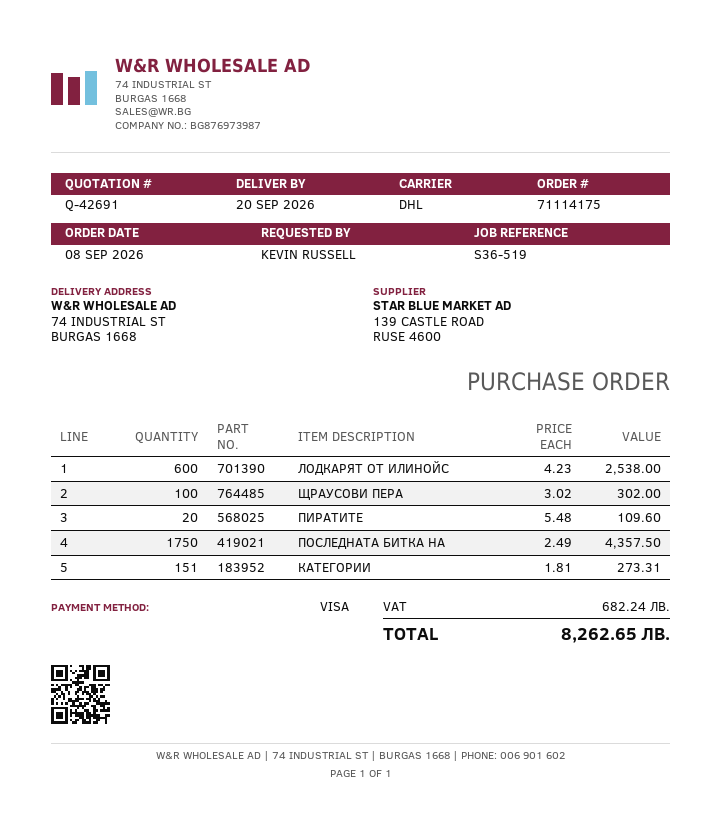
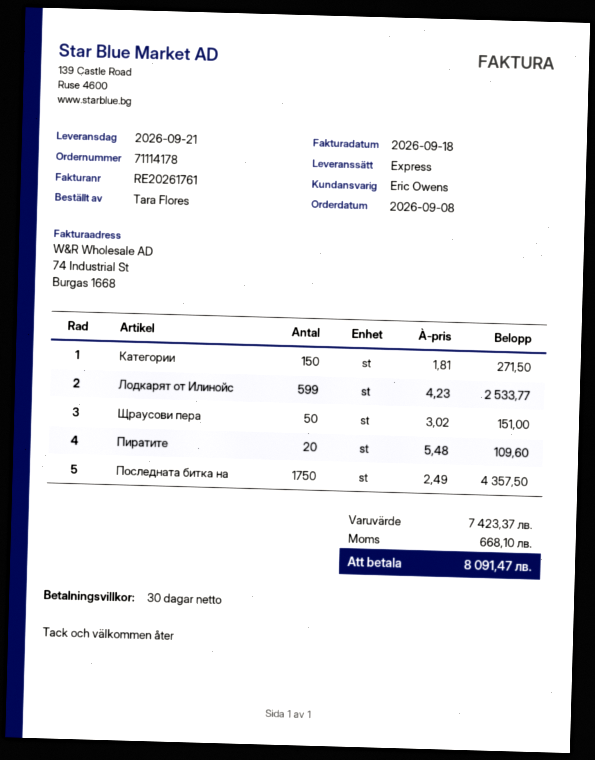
order number: 71114175 -> 71114178
delivery date: 2026-09-20 -> 2026-09-21
ordered by: KEVIN RUSSELL -> Tara Flores
shipping method: DHL -> express
ЛОДКАРЯТ ОТ ИЛИНОЙС: 600 x 4.23 = 2538.00 -> 599 x 4.23 = 2533.77
ЩРАУСОВИ ПЕРА: 100 x 3.02 = 302.00 -> 50 x 3.02 = 151.00
КАТЕГОРИИ: 151 x 1.81 = 273.31 -> 150 x 1.81 = 271.50
tax: 682.24 -> 668.10
total: 8262.65 -> 8091.47

